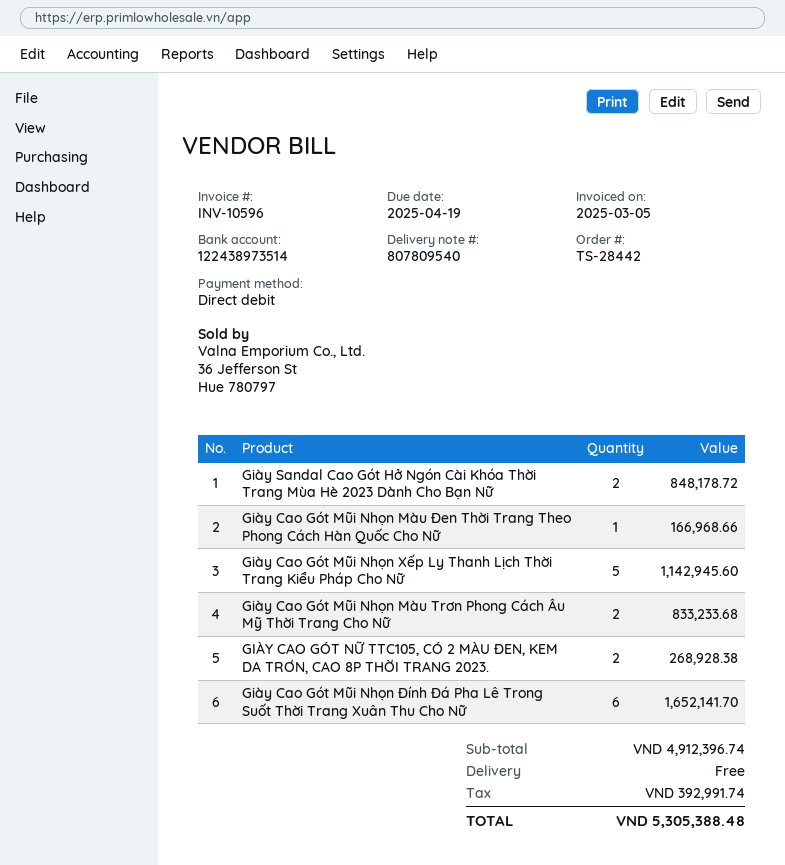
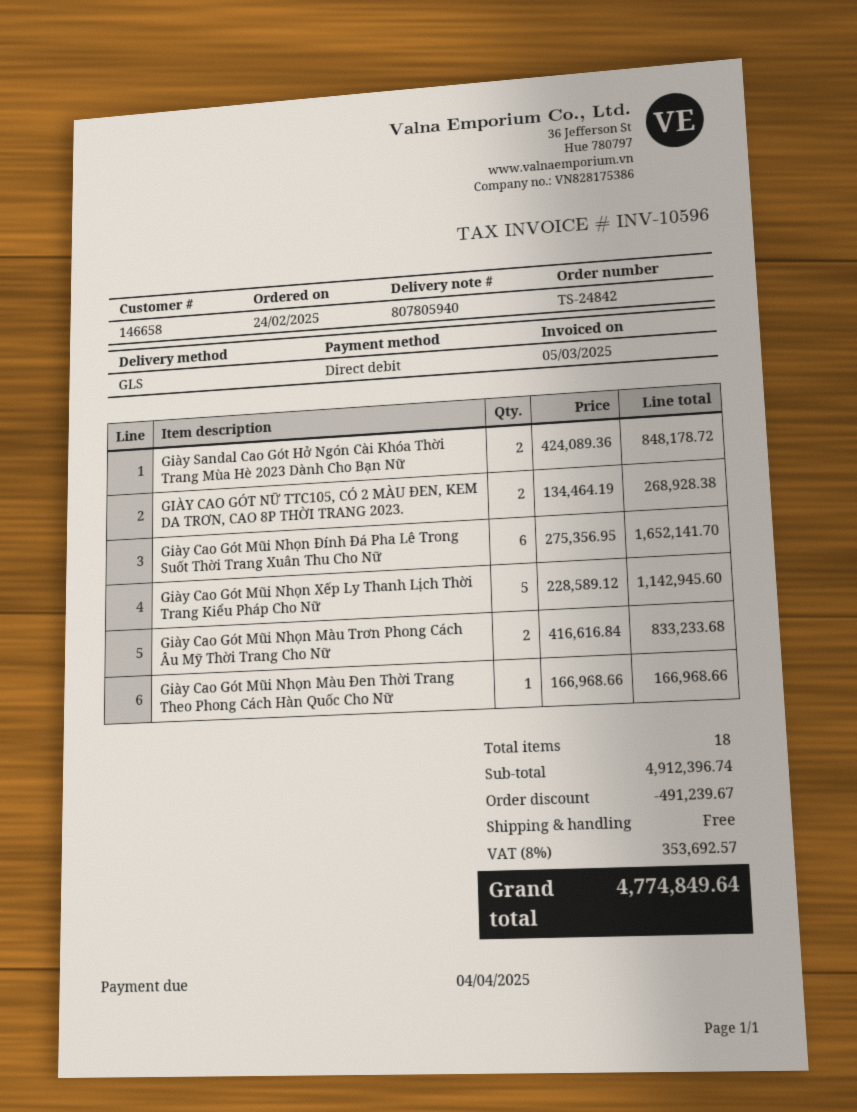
order number: TS-28442 -> TS-24842
delivery note number: 807809540 -> 807805940
due date: 2025-04-19 -> 2025-04-04
discount: none -> 491239.67
tax: 392991.74 -> 353692.57
total: 5305388.48 -> 4774849.64

